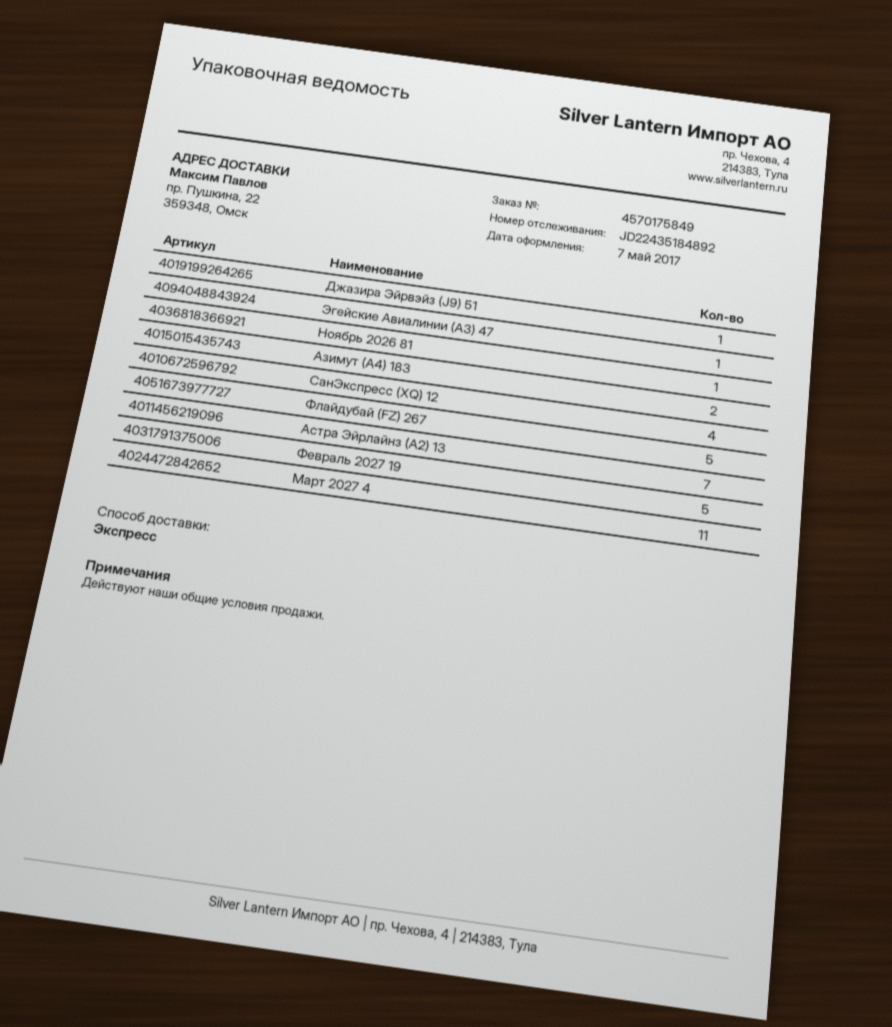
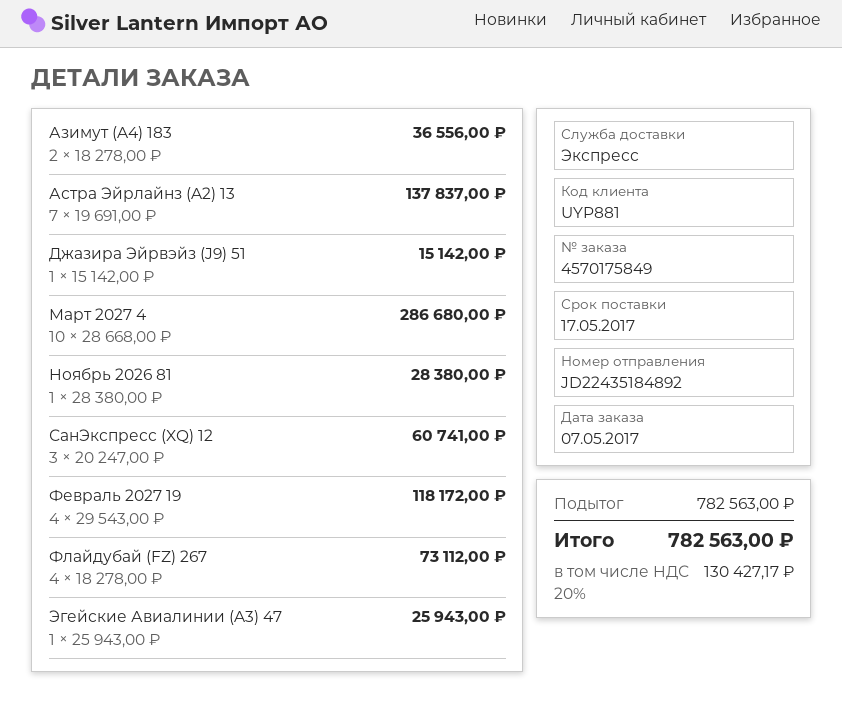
СанЭкспресс (XQ) 12: 4 -> 3
Флайдубай (FZ) 267: 5 -> 4
Февраль 2027 19: 5 -> 4
Март 2027 4: 11 -> 10

